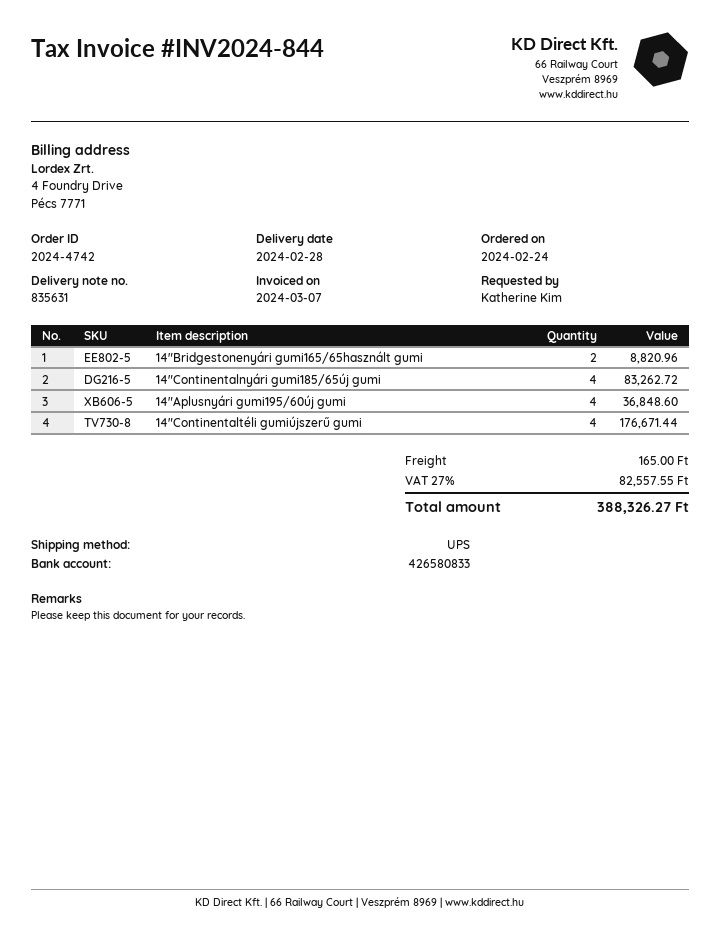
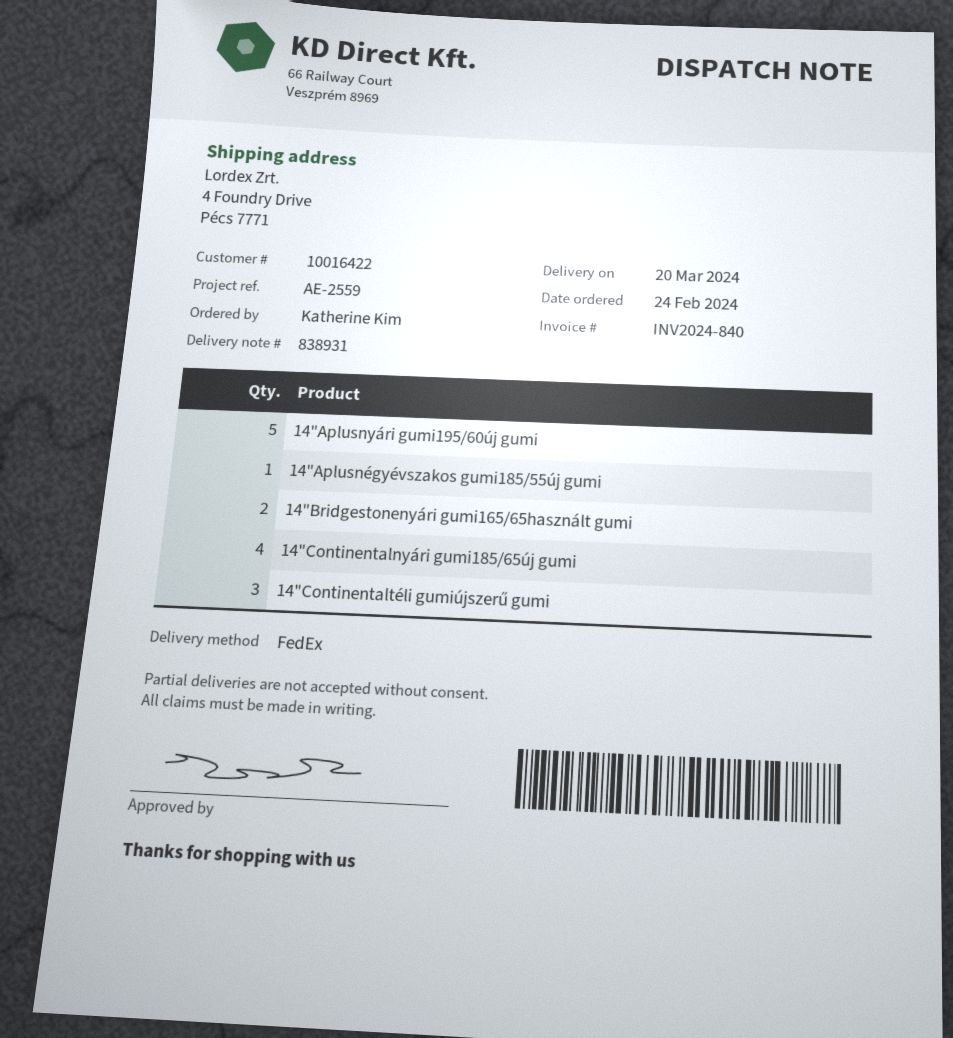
delivery note number: 835631 -> 838931
delivery date: 2024-02-28 -> 2024-03-20
invoice number: INV2024-844 -> INV2024-840
shipping method: UPS -> FedEx
14"Aplusnyári gumi195/60új gumi: 4 -> 5
14"Continentaltéli gumiújszerű gumi: 4 -> 3
14"Aplusnégyévszakos gumi185/55új gumi: none -> 1

